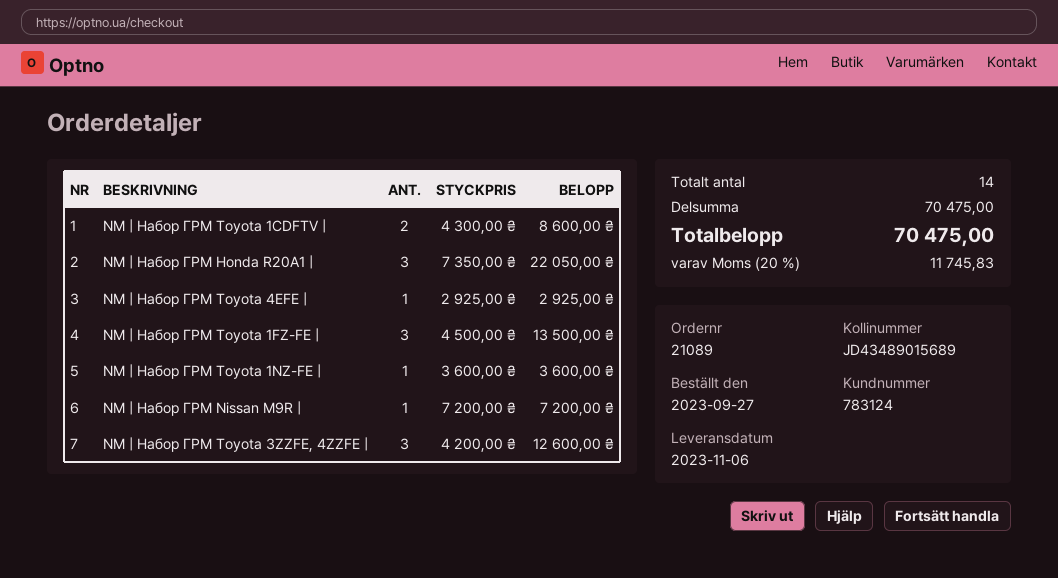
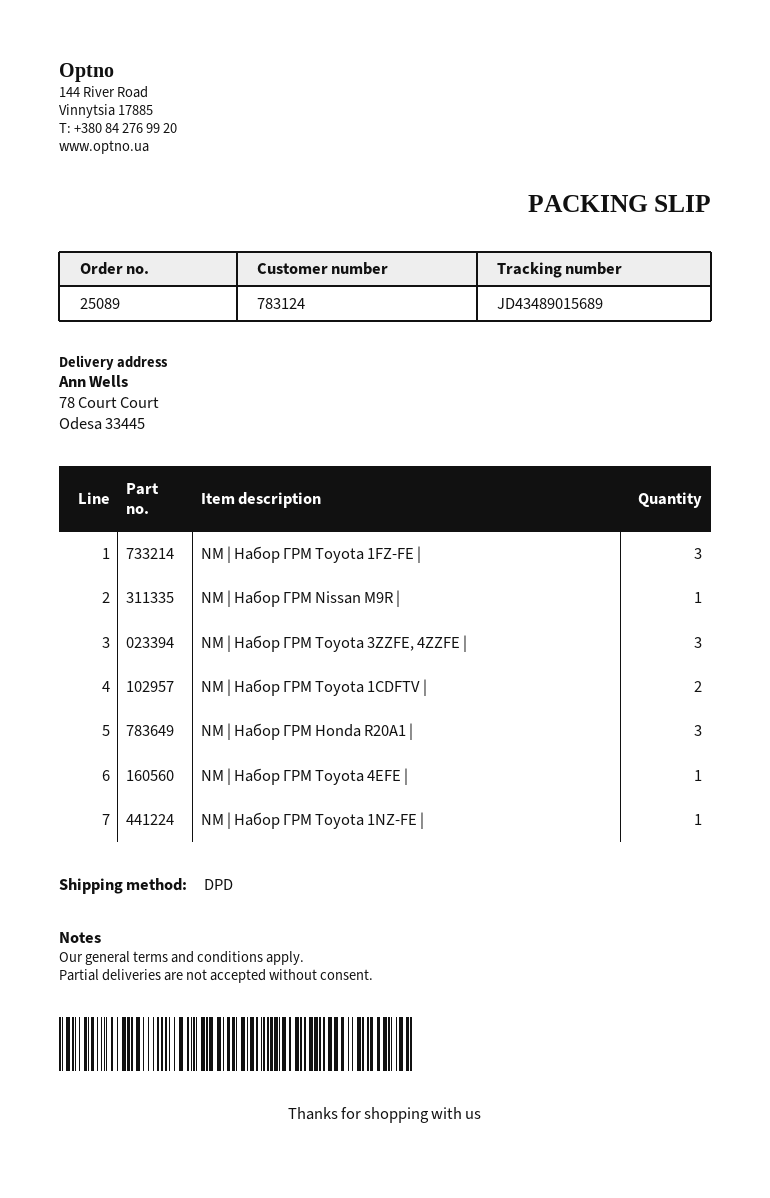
order number: 21089 -> 25089

